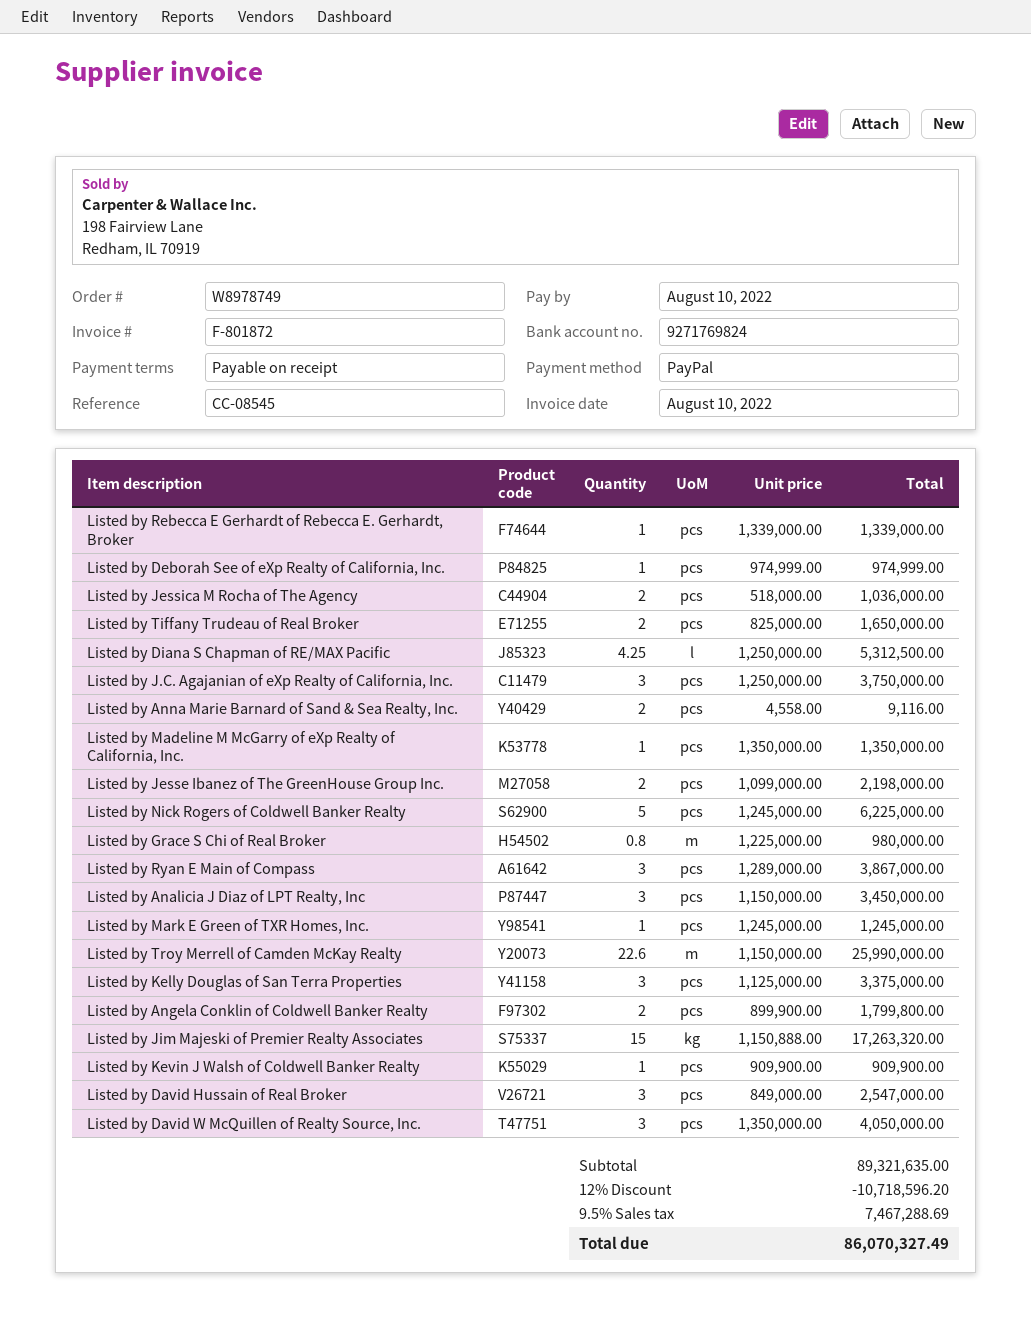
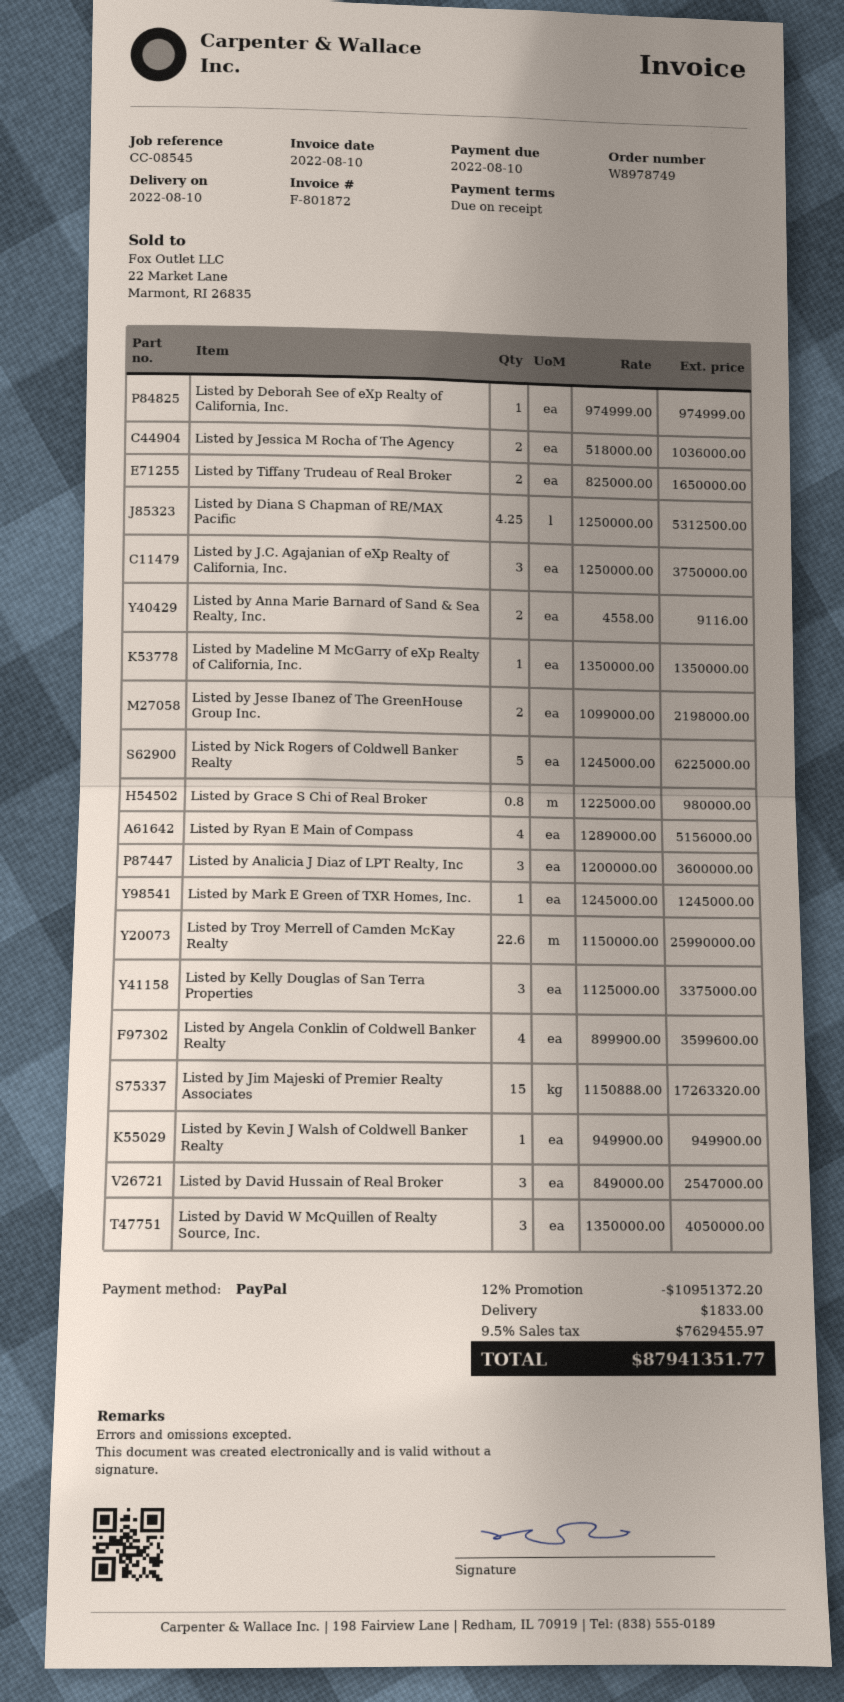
Listed by Rebecca E Gerhardt of Rebecca E. Gerhardt, Broker: 1 x 1339000.00 = 1339000.00 -> none
Listed by Ryan E Main of Compass: 3 x 1289000.00 = 3867000.00 -> 4 x 1289000.00 = 5156000.00
Listed by Analicia J Diaz of LPT Realty, Inc: 3 x 1150000.00 = 3450000.00 -> 3 x 1200000.00 = 3600000.00
Listed by Angela Conklin of Coldwell Banker Realty: 2 x 899900.00 = 1799800.00 -> 4 x 899900.00 = 3599600.00
Listed by Kevin J Walsh of Coldwell Banker Realty: 1 x 909900.00 = 909900.00 -> 1 x 949900.00 = 949900.00
discount: 12% = 10718596.20 -> 12% = 10951372.20
shipping: none -> 1833.00
tax: 9.5% = 7467288.69 -> 9.5% = 7629455.97
total: 86070327.49 -> 87941351.77

